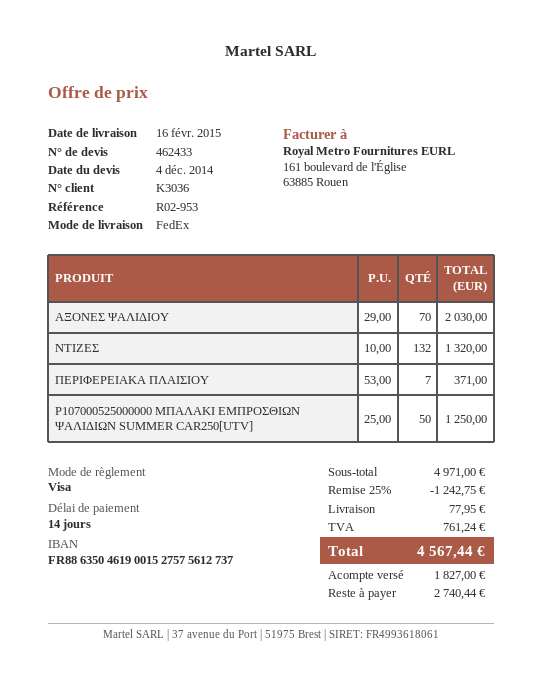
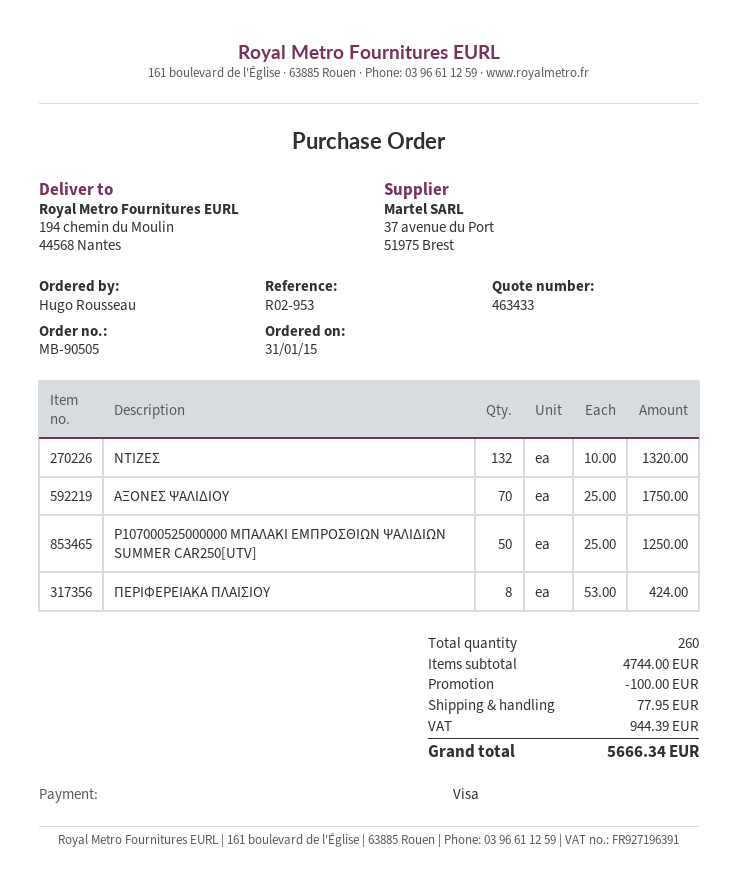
quote number: 462433 -> 463433
ΑΞΟΝΕΣ ΨΑΛΙΔΙΟΥ: 70 x 29.00 = 2030.00 -> 70 x 25.00 = 1750.00
ΠΕΡΙΦΕΡΕΙΑΚΑ ΠΛΑΙΣΙΟΥ: 7 x 53.00 = 371.00 -> 8 x 53.00 = 424.00
subtotal: 4971.00 -> 4744.00
discount: 1242.75 -> 100.00
tax: 761.24 -> 944.39
total: 4567.44 -> 5666.34

